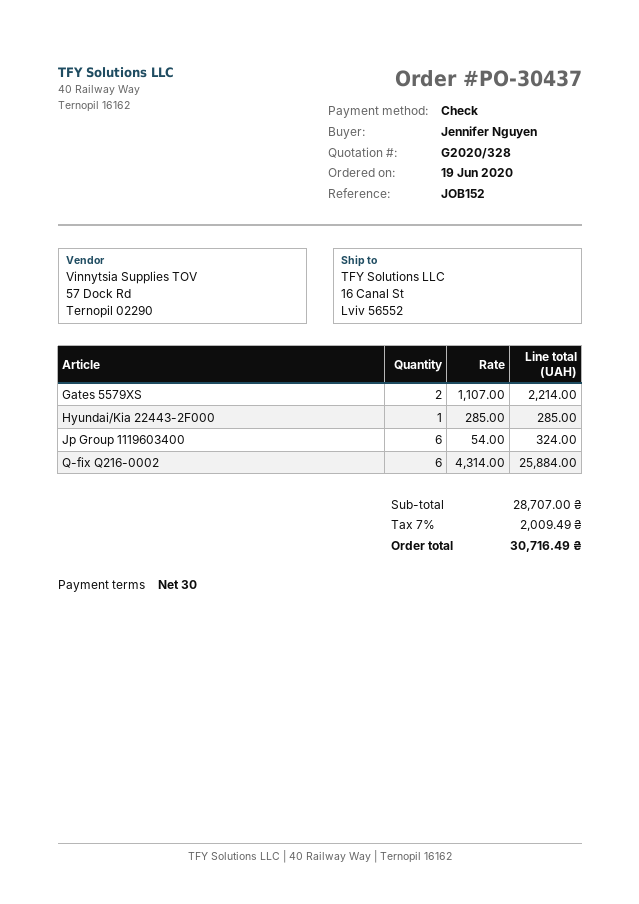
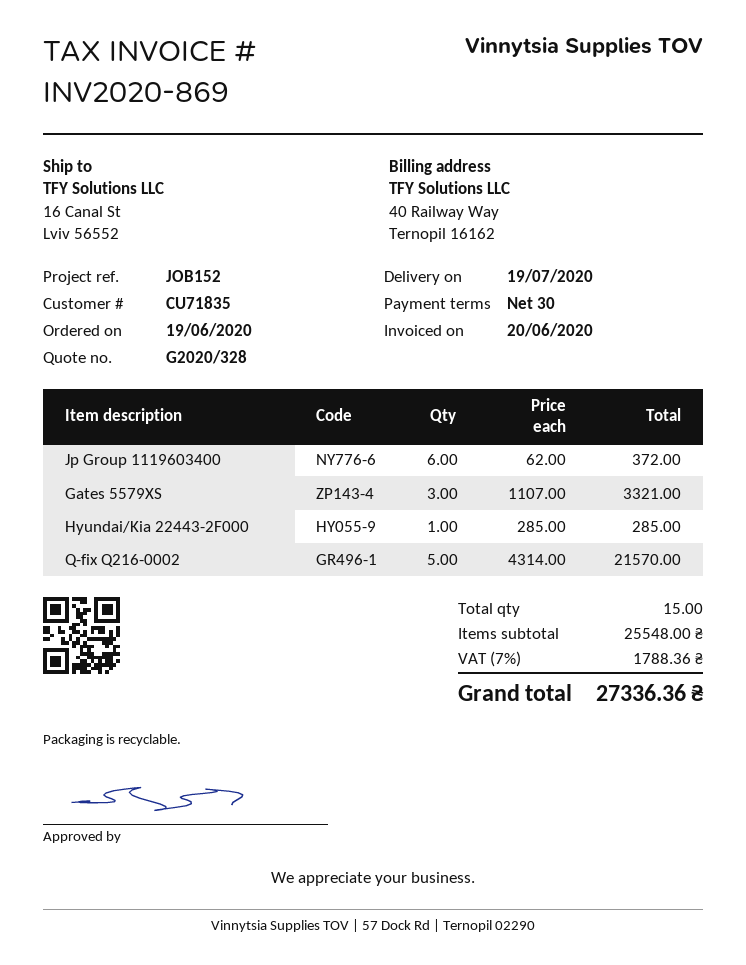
Gates 5579XS: 2 x 1107.00 = 2214.00 -> 3 x 1107.00 = 3321.00
Jp Group 1119603400: 6 x 54.00 = 324.00 -> 6 x 62.00 = 372.00
Q-fix Q216-0002: 6 x 4314.00 = 25884.00 -> 5 x 4314.00 = 21570.00
subtotal: 28707.00 -> 25548.00
tax: 7% = 2009.49 -> 7% = 1788.36
total: 30716.49 -> 27336.36

